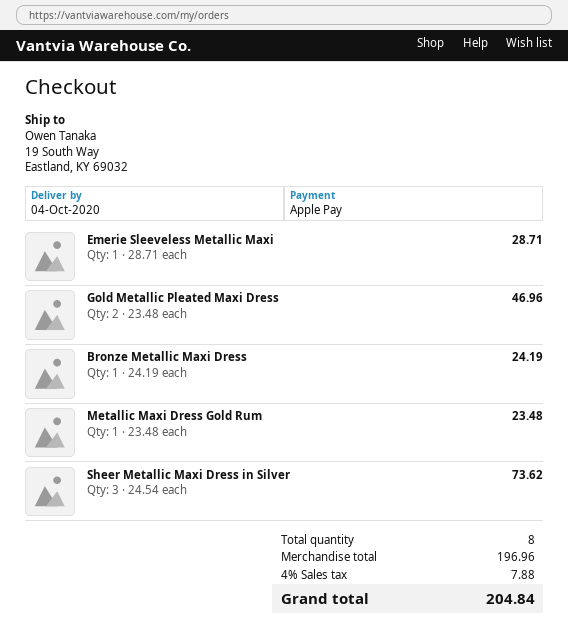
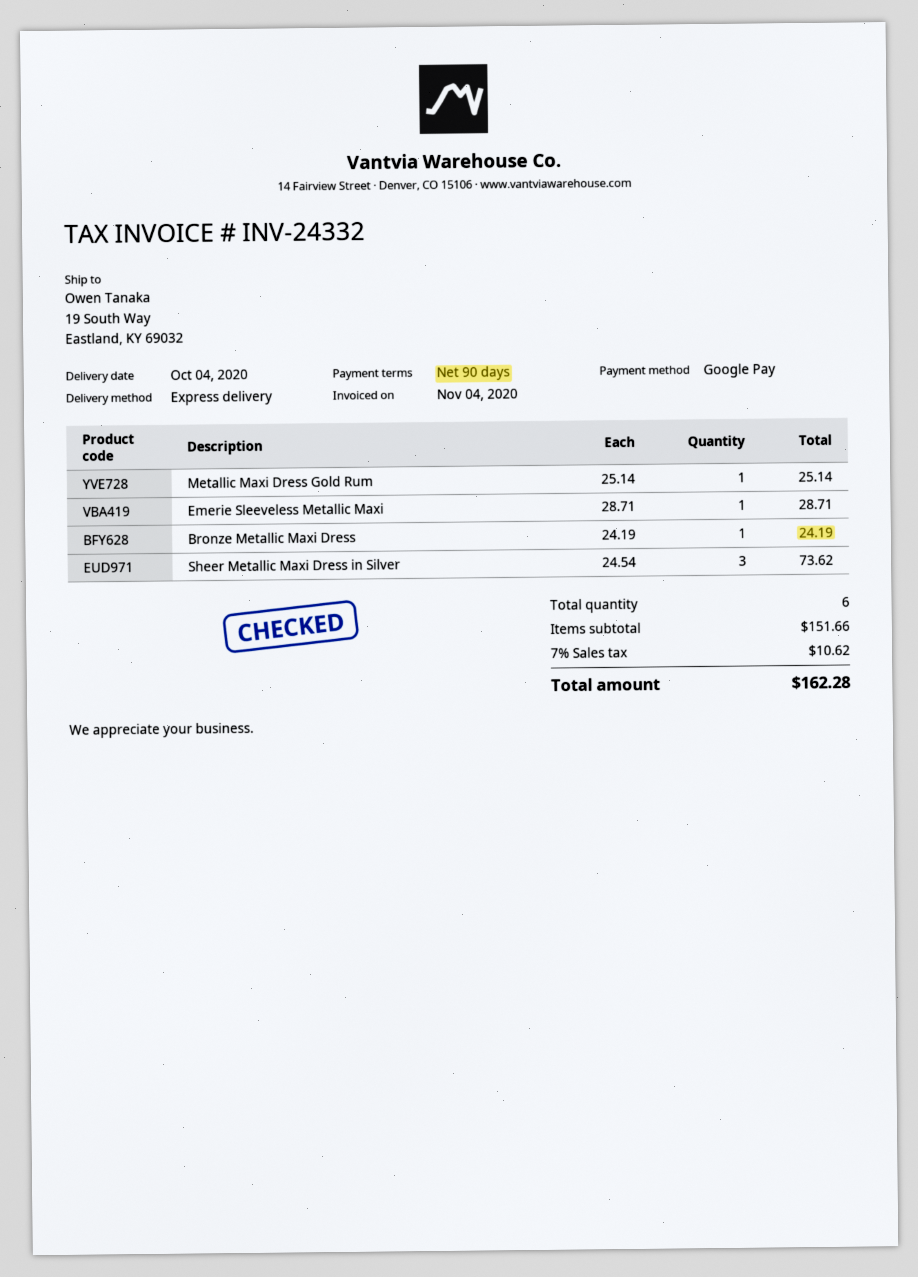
payment method: Apple Pay -> Google Pay
Gold Metallic Pleated Maxi Dress: 2 x 23.48 = 46.96 -> none
Metallic Maxi Dress Gold Rum: 1 x 23.48 = 23.48 -> 1 x 25.14 = 25.14
total quantity: 8 -> 6
subtotal: 196.96 -> 151.66
tax: 4% = 7.88 -> 7% = 10.62
total: 204.84 -> 162.28

